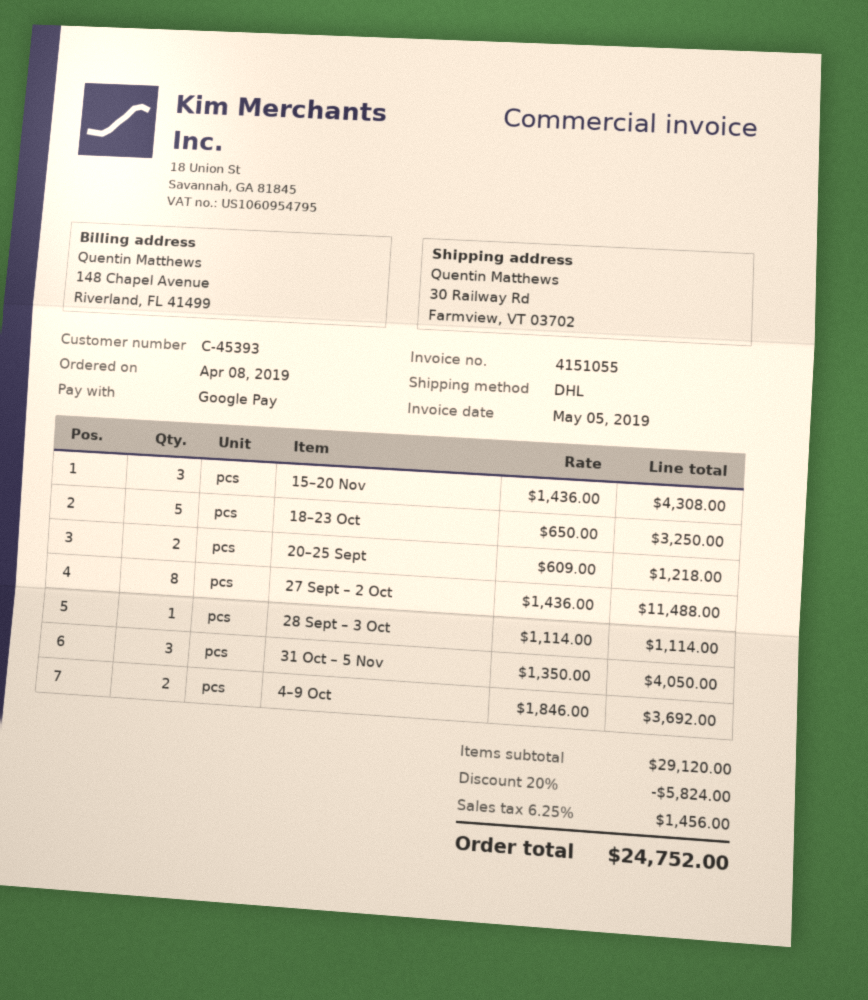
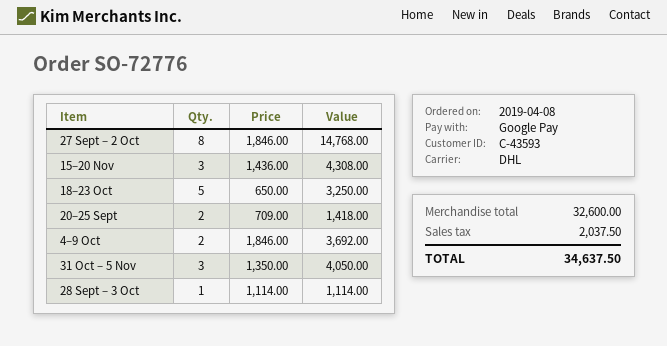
customer number: C-45393 -> C-43593
20–25 Sept: 2 x 609.00 = 1218.00 -> 2 x 709.00 = 1418.00
27 Sept – 2 Oct: 8 x 1436.00 = 11488.00 -> 8 x 1846.00 = 14768.00
subtotal: 29120.00 -> 32600.00
discount: 20% = 5824.00 -> none
tax: 1456.00 -> 2037.50
total: 24752.00 -> 34637.50

